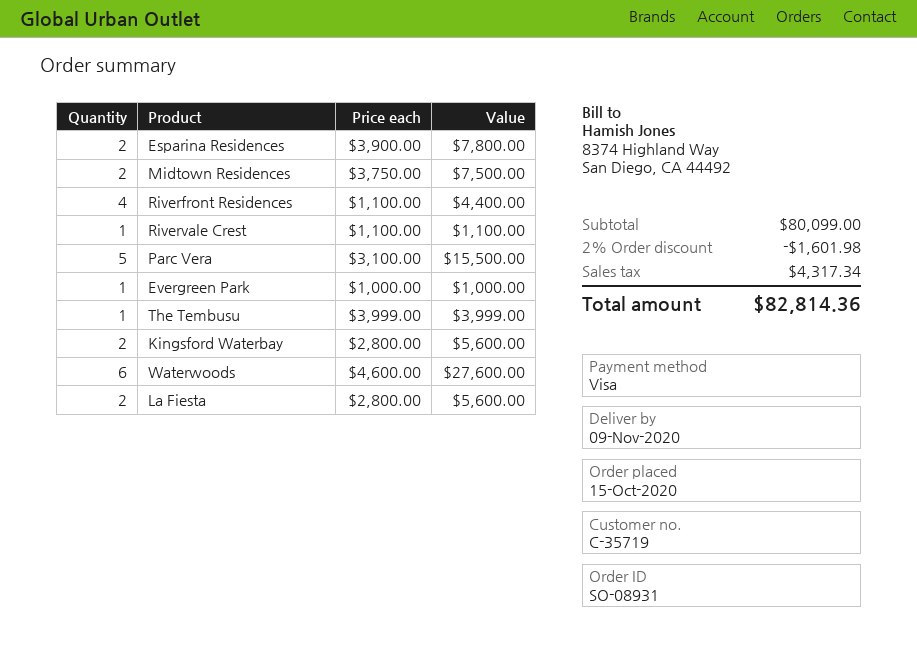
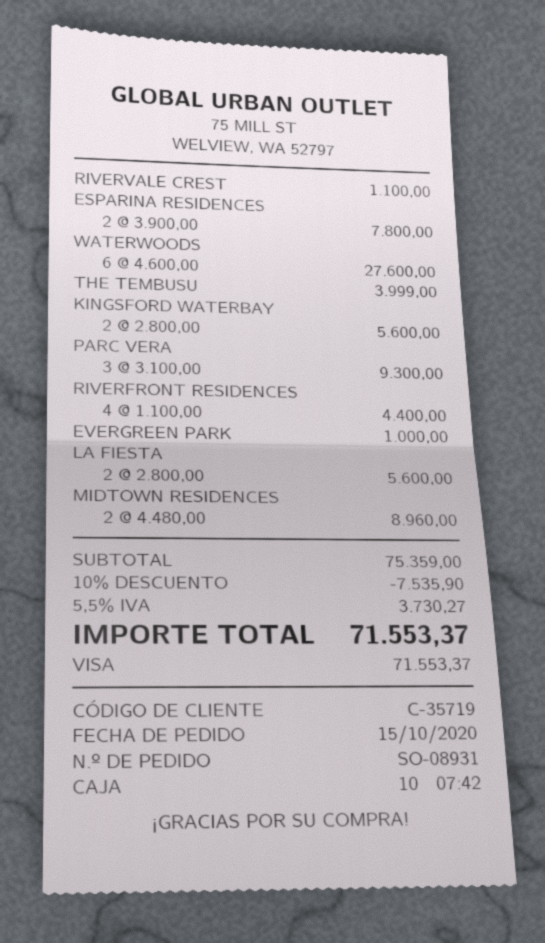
Midtown Residences: 2 x 3750.00 = 7500.00 -> 2 x 4480.00 = 8960.00
Parc Vera: 5 x 3100.00 = 15500.00 -> 3 x 3100.00 = 9300.00
subtotal: 80099.00 -> 75359.00
discount: 2% = 1601.98 -> 10% = 7535.90
tax: 4317.34 -> 3730.27
total: 82814.36 -> 71553.37

